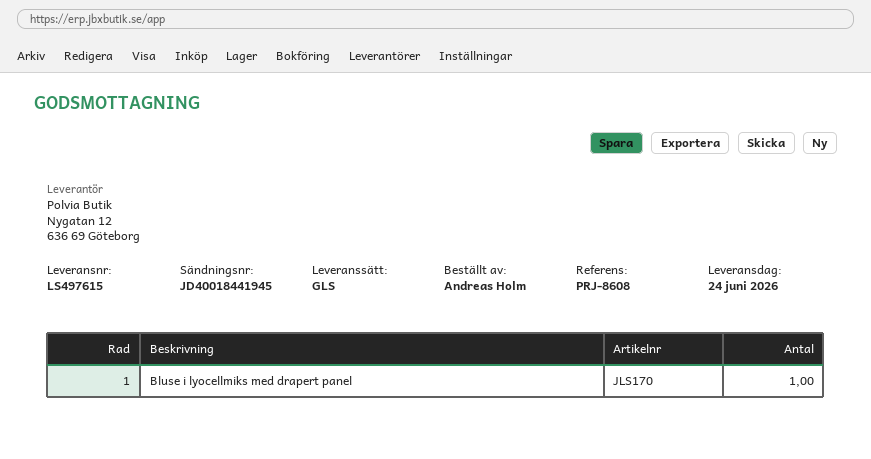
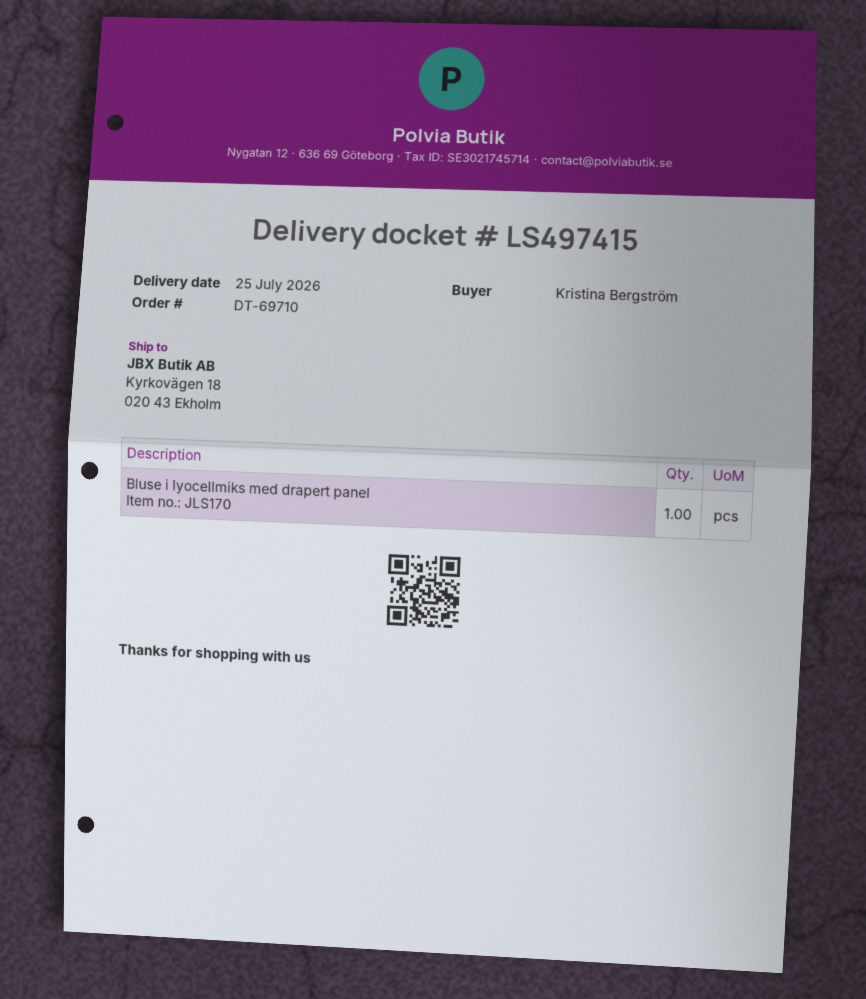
delivery note number: LS497615 -> LS497415
delivery date: 2026-06-24 -> 2026-07-25
ordered by: Andreas Holm -> Kristina Bergström

